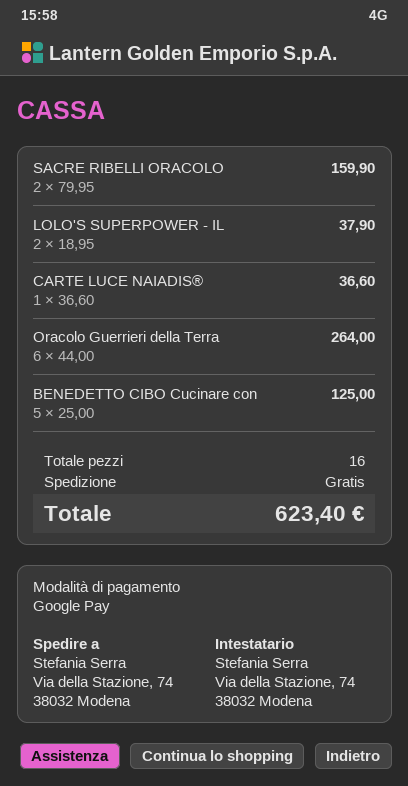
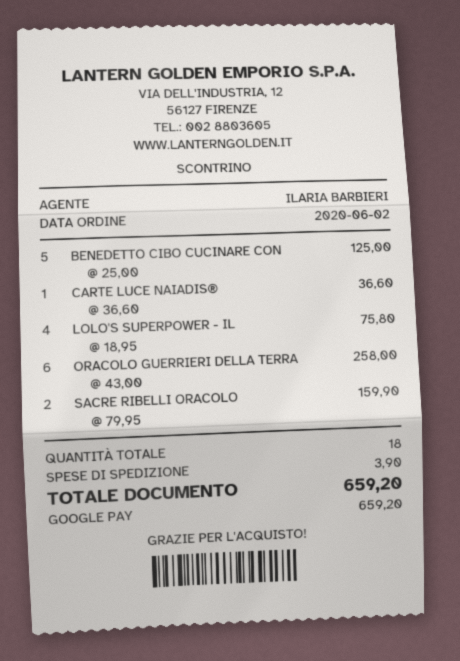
LOLO'S SUPERPOWER - IL: 2 x 18.95 = 37.90 -> 4 x 18.95 = 75.80
Oracolo Guerrieri della Terra: 6 x 44.00 = 264.00 -> 6 x 43.00 = 258.00
total quantity: 16 -> 18
shipping: 0.00 -> 3.90
total: 623.40 -> 659.20

